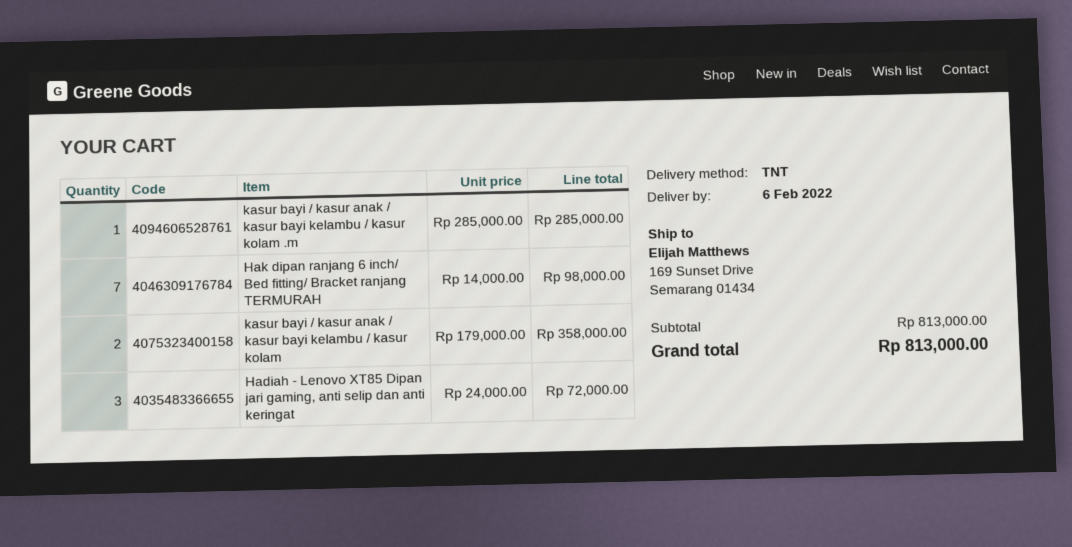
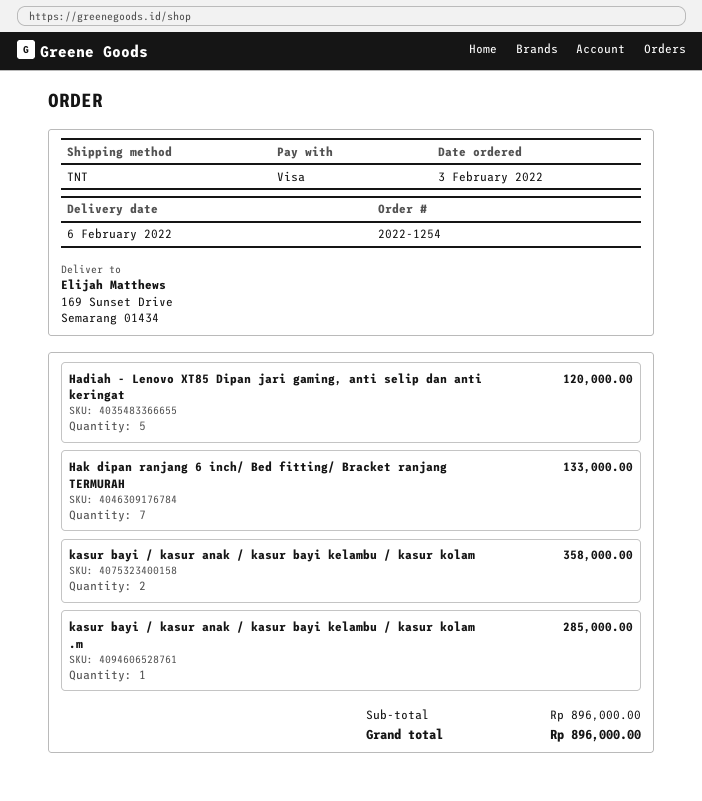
Hak dipan ranjang 6 inch/ Bed fitting/ Bracket ranjang TERMURAH: 7 for 98000.00 -> 7 for 133000.00
Hadiah - Lenovo XT85 Dipan jari gaming, anti selip dan anti keringat: 3 for 72000.00 -> 5 for 120000.00
subtotal: 813000.00 -> 896000.00
total: 813000.00 -> 896000.00

